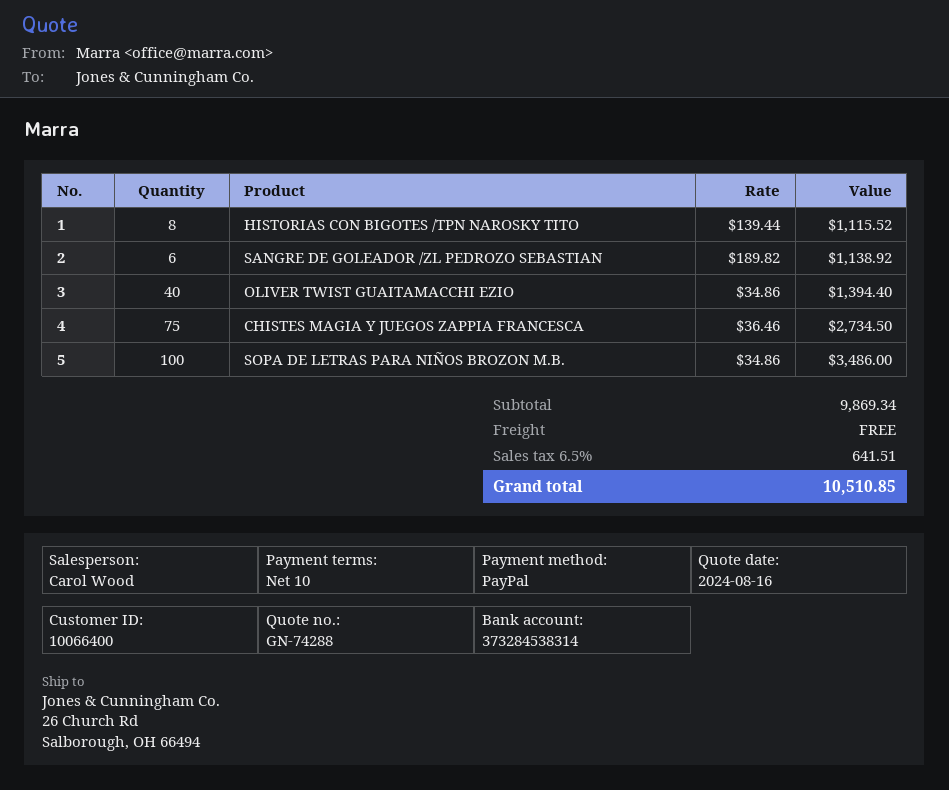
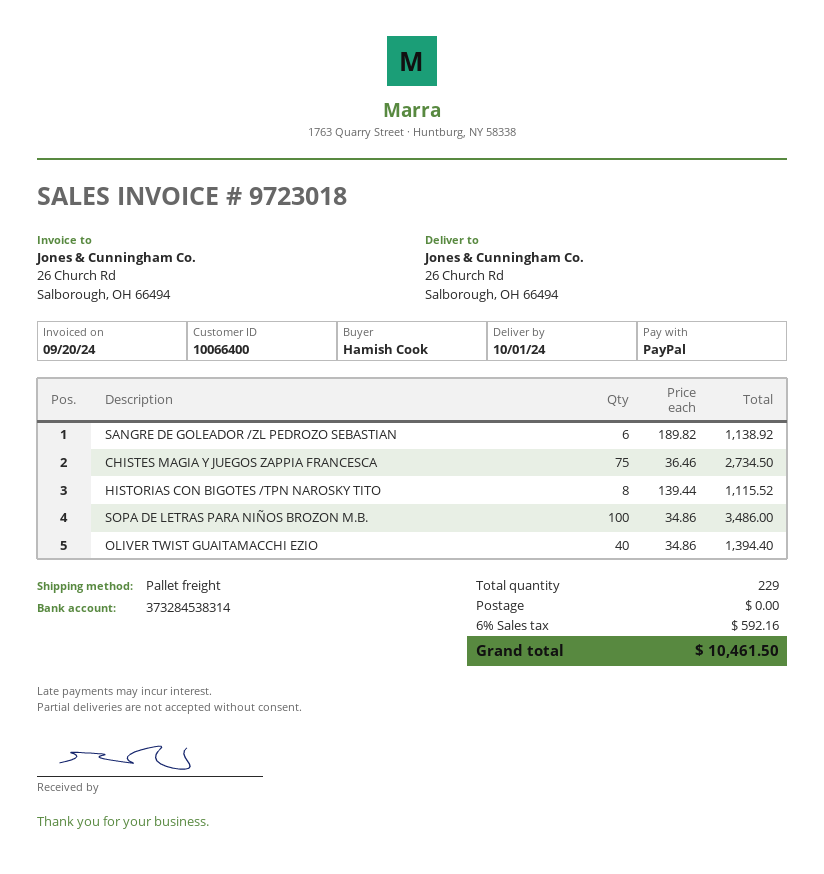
tax: 6.5% = 641.51 -> 6% = 592.16
total: 10510.85 -> 10461.50

